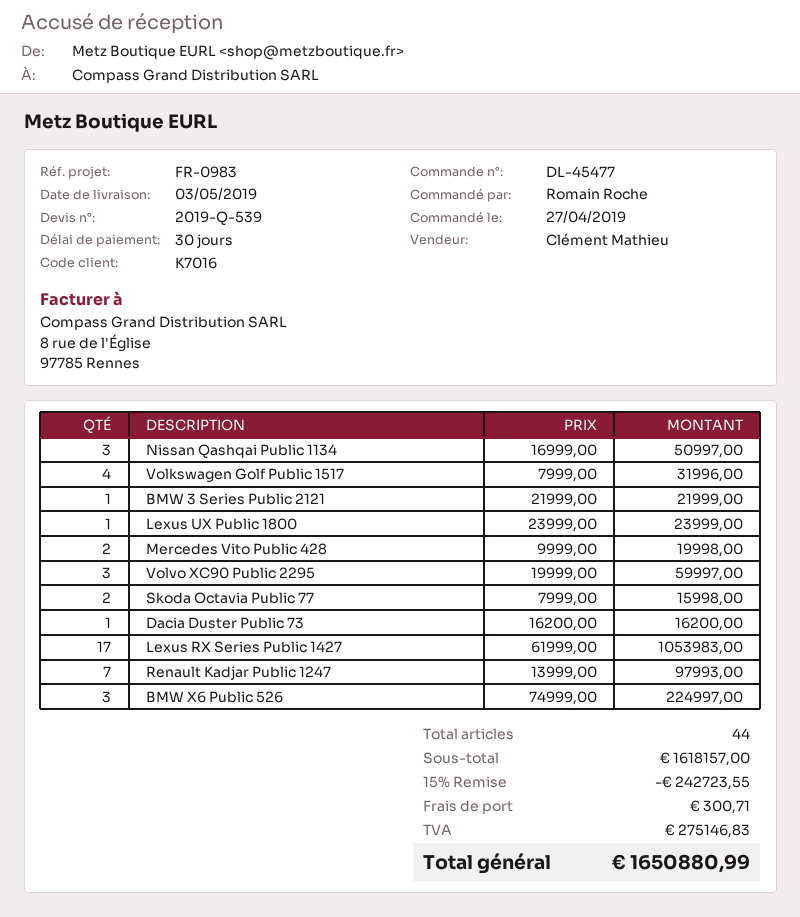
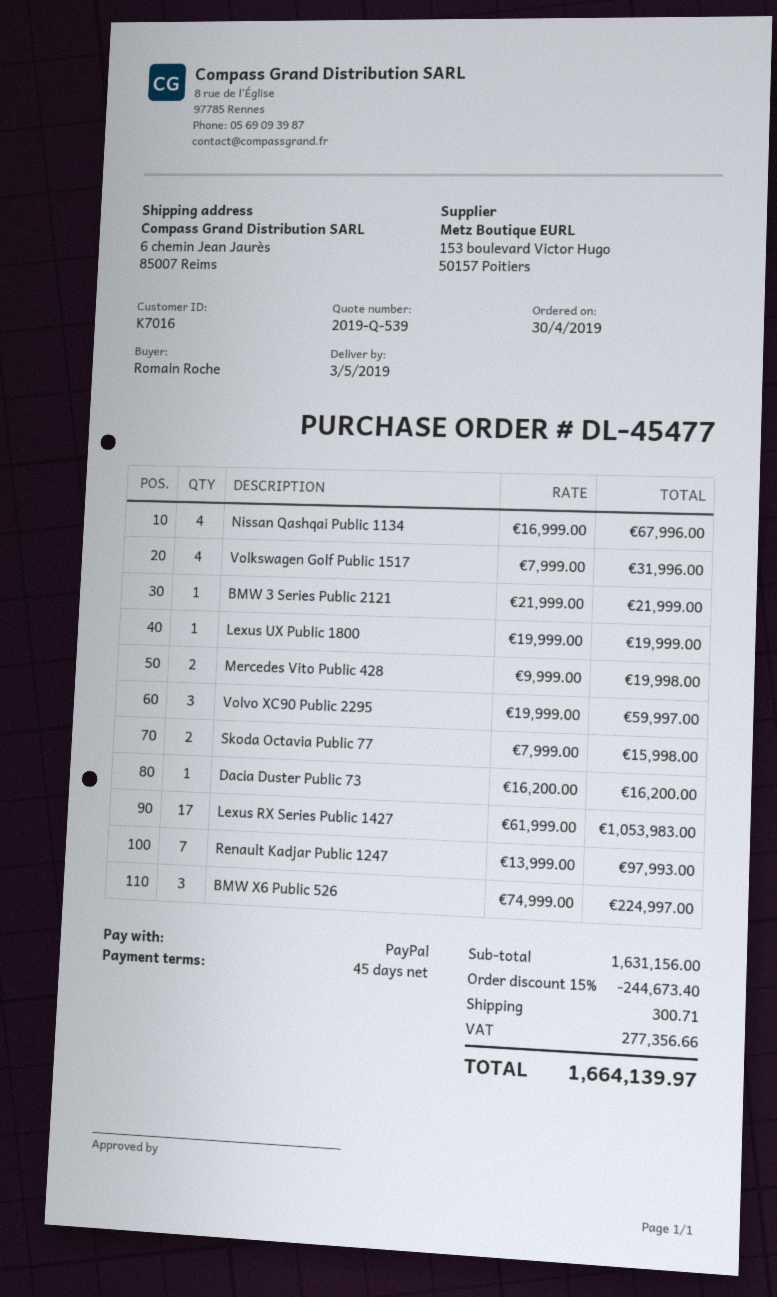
order date: 2019-04-27 -> 2019-04-30
payment terms: 30 days -> 45 days
Nissan Qashqai Public 1134: 3 x 16999.00 = 50997.00 -> 4 x 16999.00 = 67996.00
Lexus UX Public 1800: 1 x 23999.00 = 23999.00 -> 1 x 19999.00 = 19999.00
subtotal: 1618157.00 -> 1631156.00
discount: 15% = 242723.55 -> 15% = 244673.40
tax: 275146.83 -> 277356.66
total: 1650880.99 -> 1664139.97

